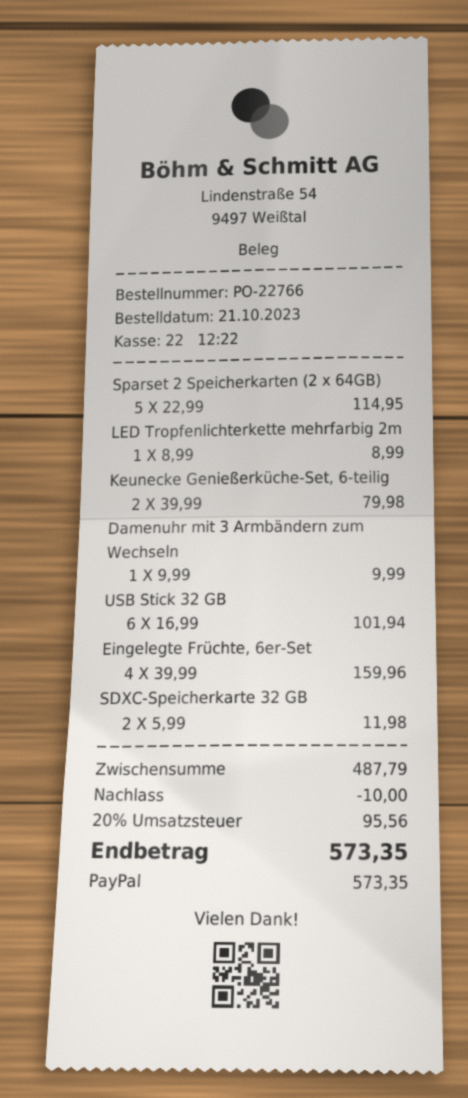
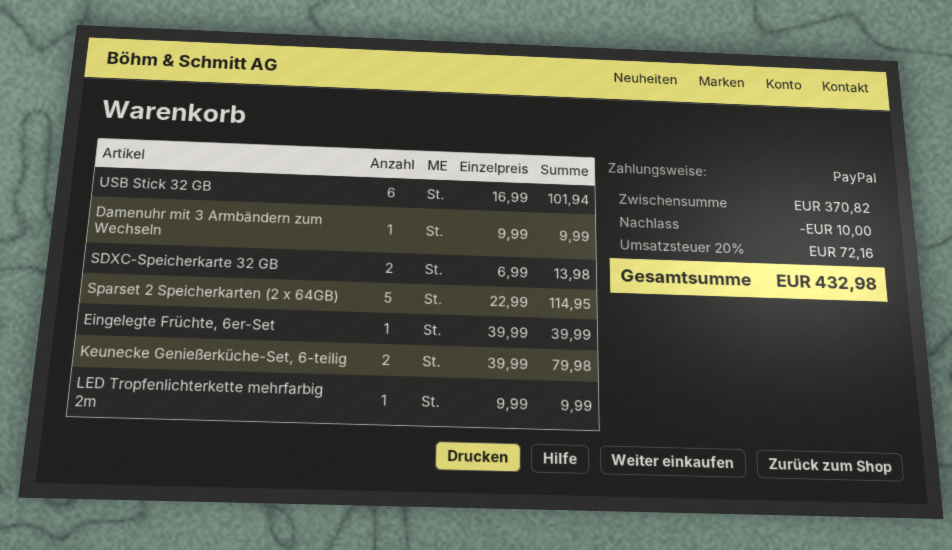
LED Tropfenlichterkette mehrfarbig 2m: 1 x 8.99 = 8.99 -> 1 x 9.99 = 9.99
Eingelegte Früchte, 6er-Set: 4 x 39.99 = 159.96 -> 1 x 39.99 = 39.99
SDXC-Speicherkarte 32 GB: 2 x 5.99 = 11.98 -> 2 x 6.99 = 13.98
subtotal: 487.79 -> 370.82
tax: 20% = 95.56 -> 20% = 72.16
total: 573.35 -> 432.98

